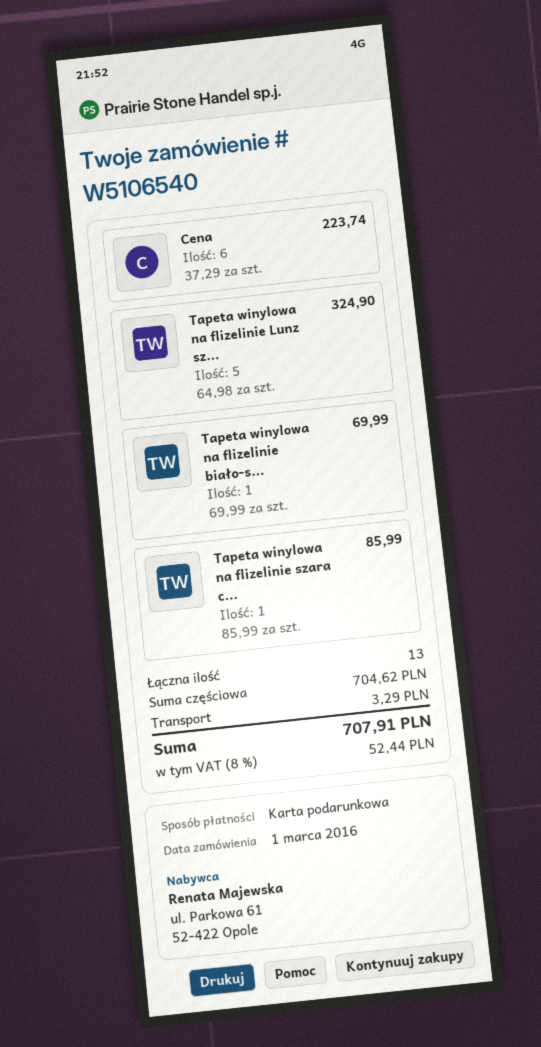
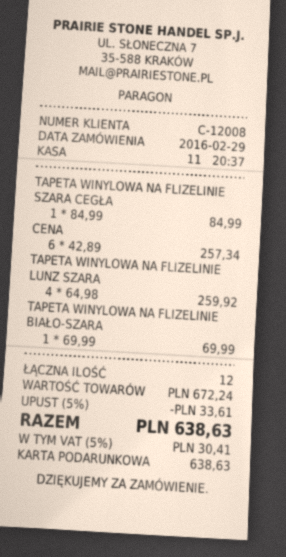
order date: 2016-03-01 -> 2016-02-29
Cena: 6 x 37.29 = 223.74 -> 6 x 42.89 = 257.34
Tapeta winylowa na flizelinie Lunz sz...: 5 x 64.98 = 324.90 -> 4 x 64.98 = 259.92
Tapeta winylowa na flizelinie szara c...: 1 x 85.99 = 85.99 -> 1 x 84.99 = 84.99
total quantity: 13 -> 12
subtotal: 704.62 -> 672.24
discount: none -> 5% = 33.61
shipping: 3.29 -> none
tax: 8% = 52.44 -> 5% = 30.41
total: 707.91 -> 638.63

